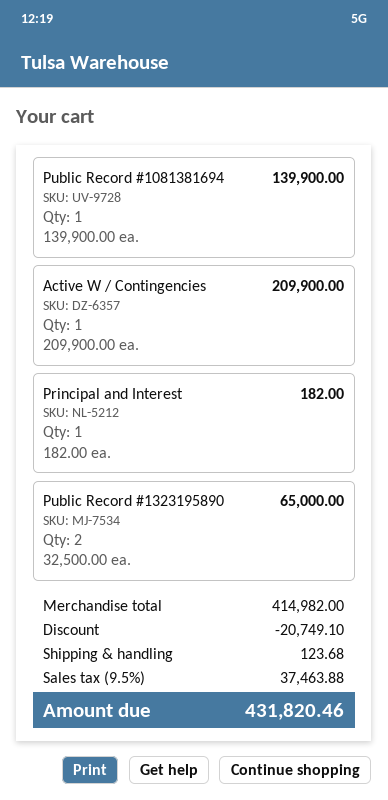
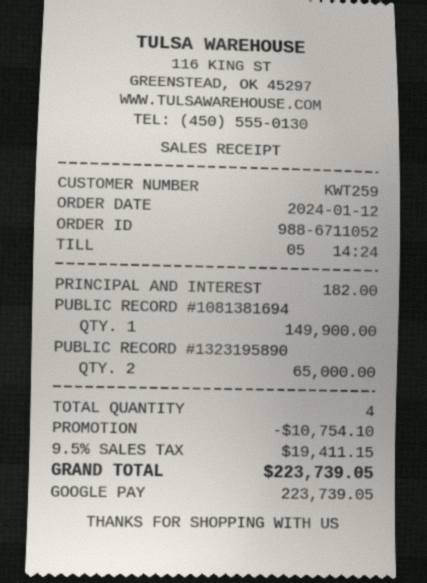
Public Record #1081381694: 1 for 139900.00 -> 1 for 149900.00
Active W / Contingencies: 1 for 209900.00 -> none
discount: 20749.10 -> 10754.10
shipping: 123.68 -> none
tax: 9.5% = 37463.88 -> 9.5% = 19411.15
total: 431820.46 -> 223739.05

